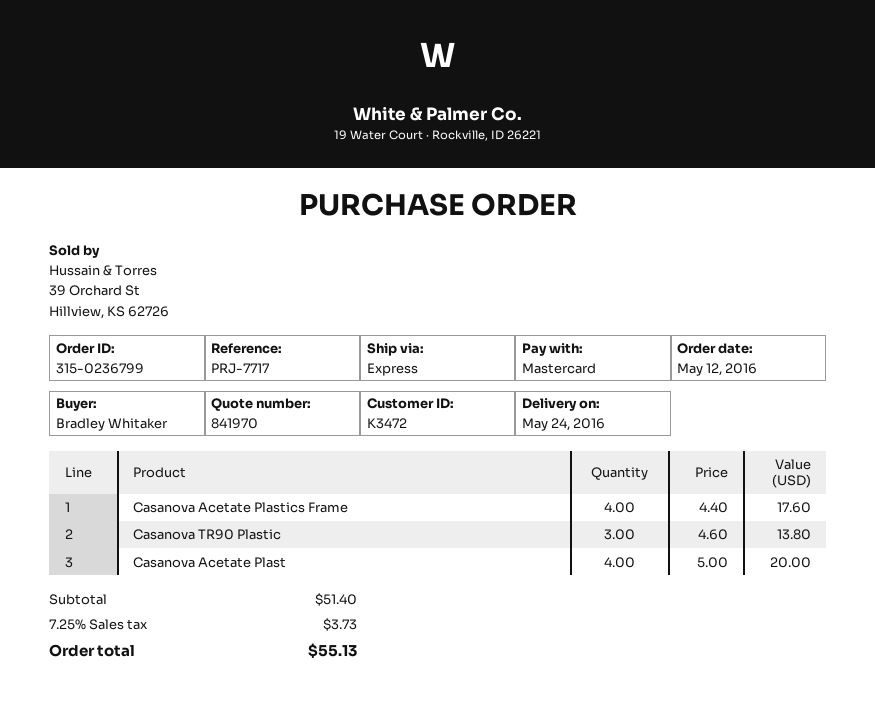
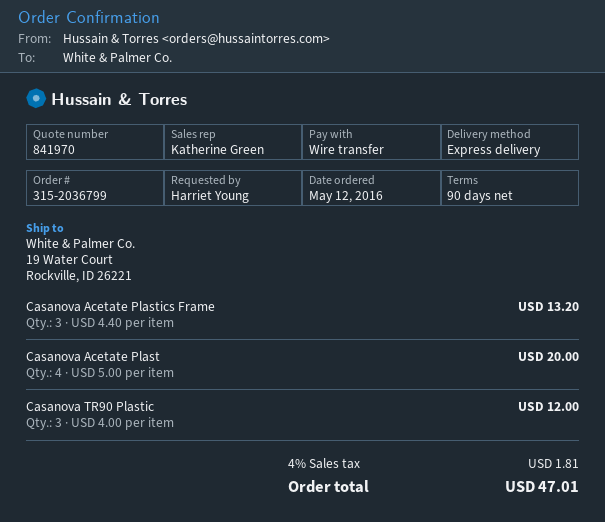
order number: 315-0236799 -> 315-2036799
ordered by: Bradley Whitaker -> Harriet Young
payment method: Mastercard -> bank transfer
Casanova Acetate Plastics Frame: 4 x 4.40 = 17.60 -> 3 x 4.40 = 13.20
Casanova TR90 Plastic: 3 x 4.60 = 13.80 -> 3 x 4.00 = 12.00
tax: 7.25% = 3.73 -> 4% = 1.81
total: 55.13 -> 47.01

